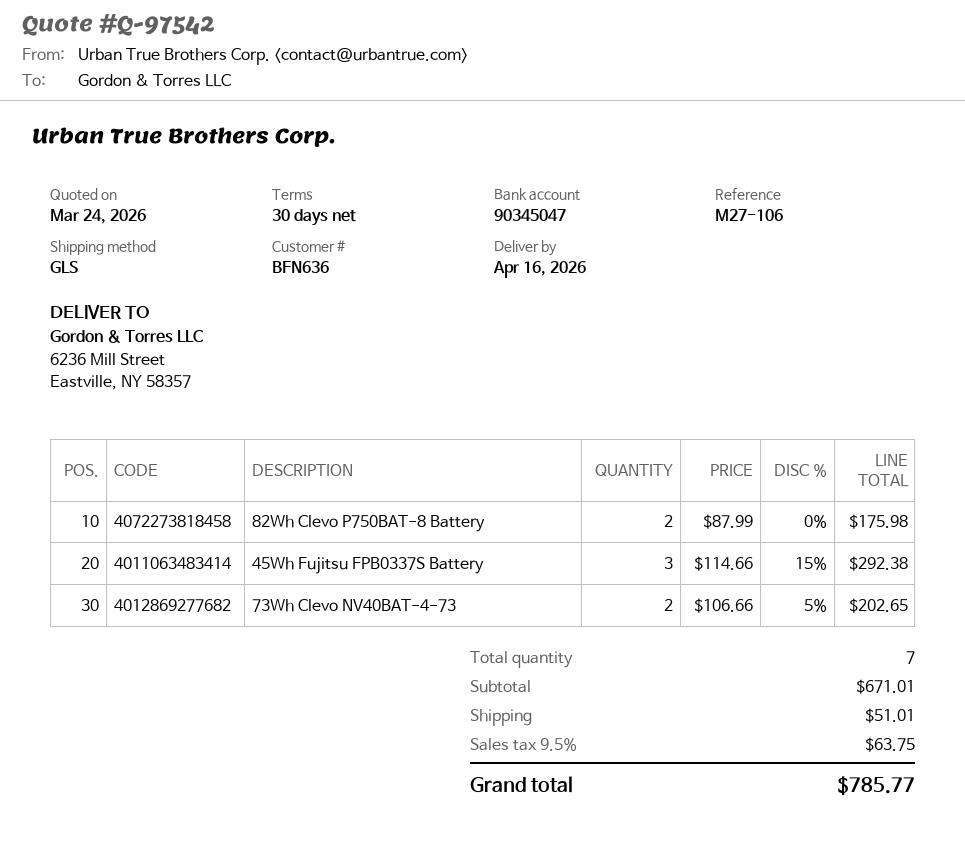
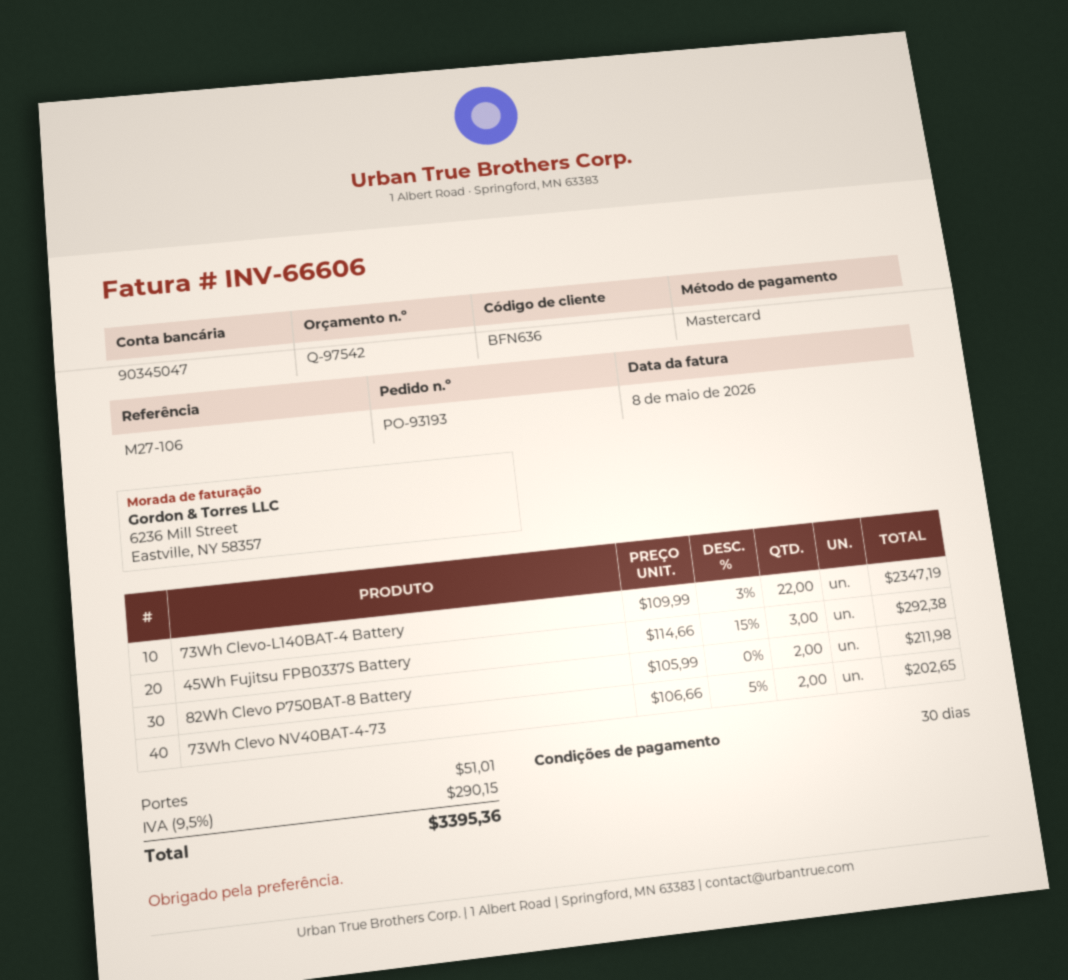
82Wh Clevo P750BAT-8 Battery: 2 x 87.99 = 175.98 -> 2 x 105.99 = 211.98
73Wh Clevo-L140BAT-4 Battery: none -> 22 x 109.99 - 3% = 2347.19
tax: 9.5% = 63.75 -> 9.5% = 290.15
total: 785.77 -> 3395.36

